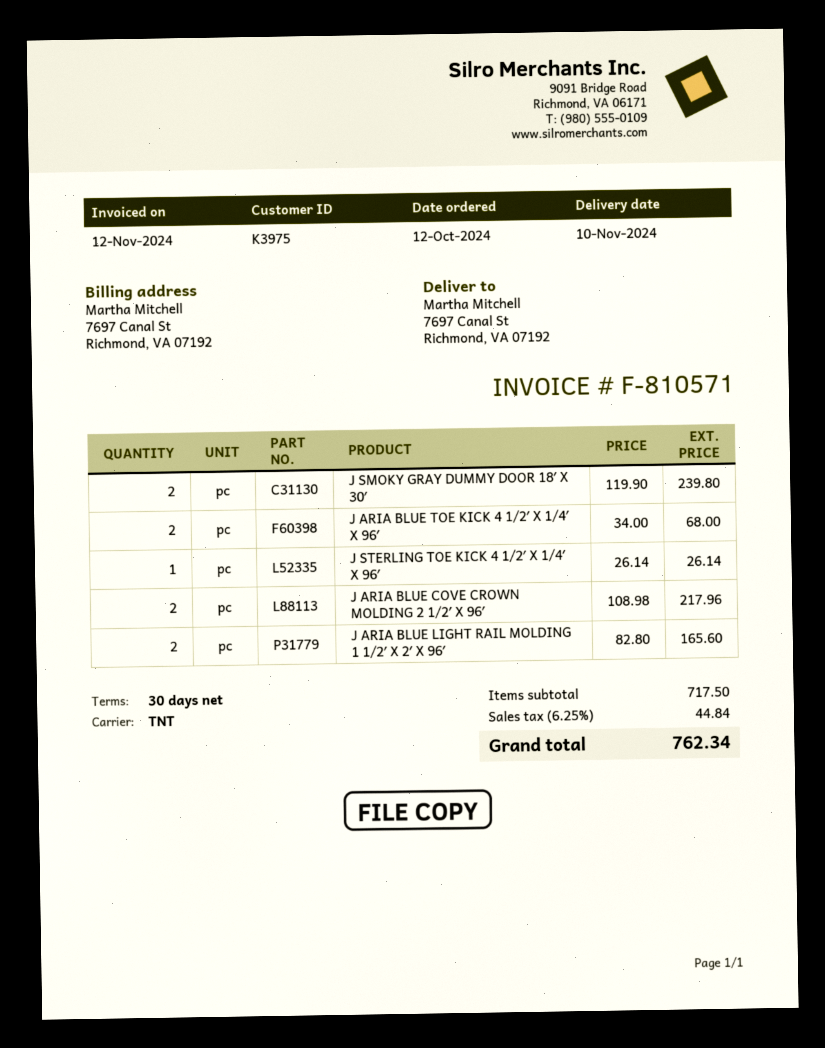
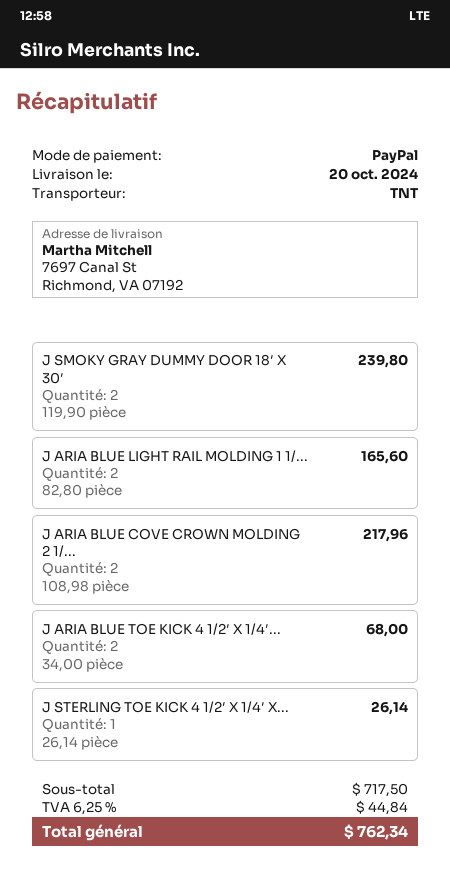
delivery date: 2024-11-10 -> 2024-10-20

